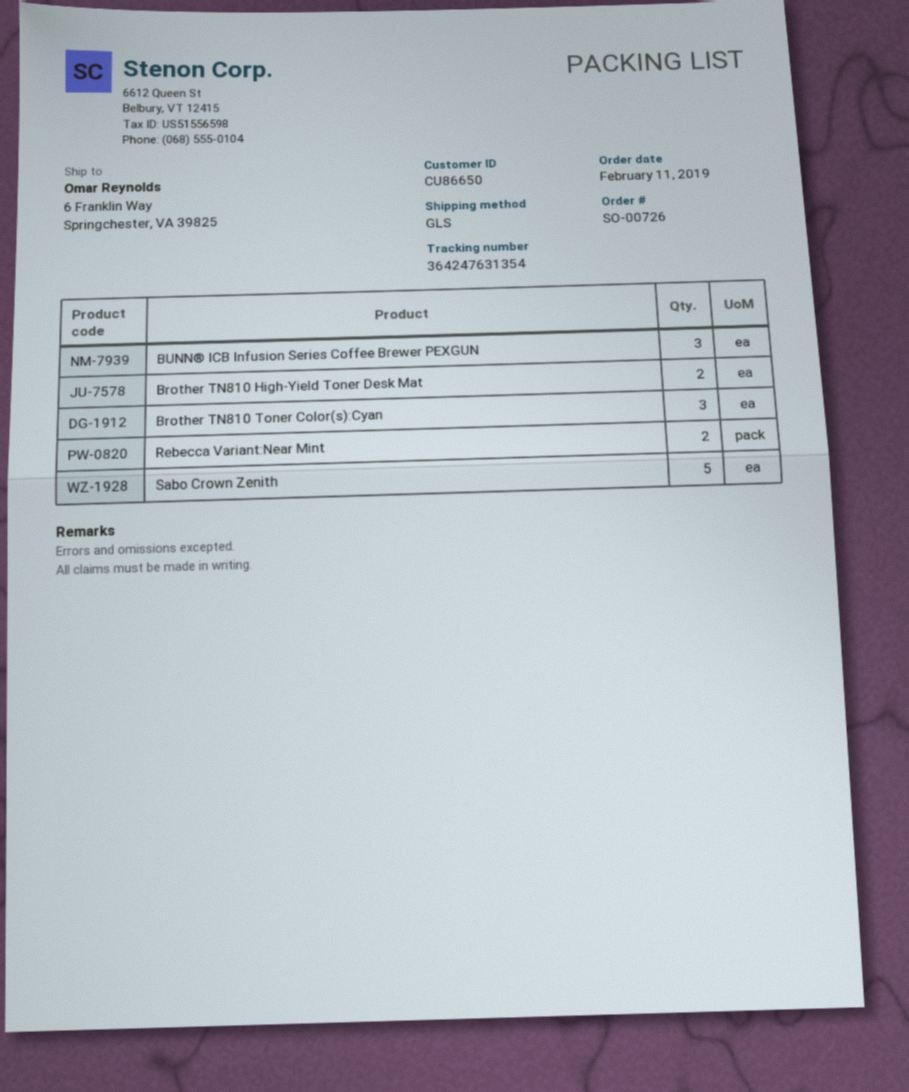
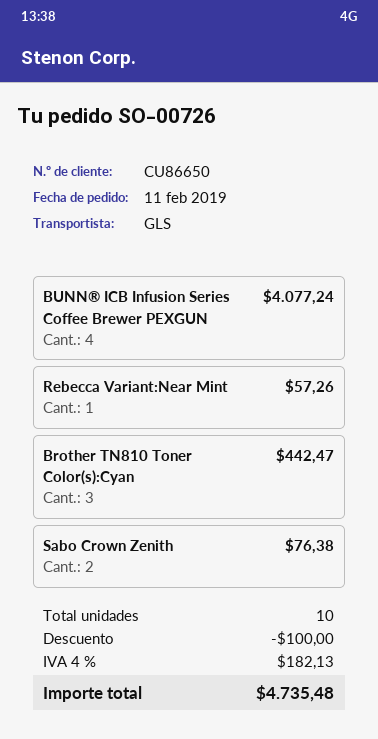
BUNN® ICB Infusion Series Coffee Brewer PEXGUN: 3 -> 4
Brother TN810 High-Yield Toner Desk Mat: 2 -> none
Rebecca Variant:Near Mint: 2 -> 1
Sabo Crown Zenith: 5 -> 2

